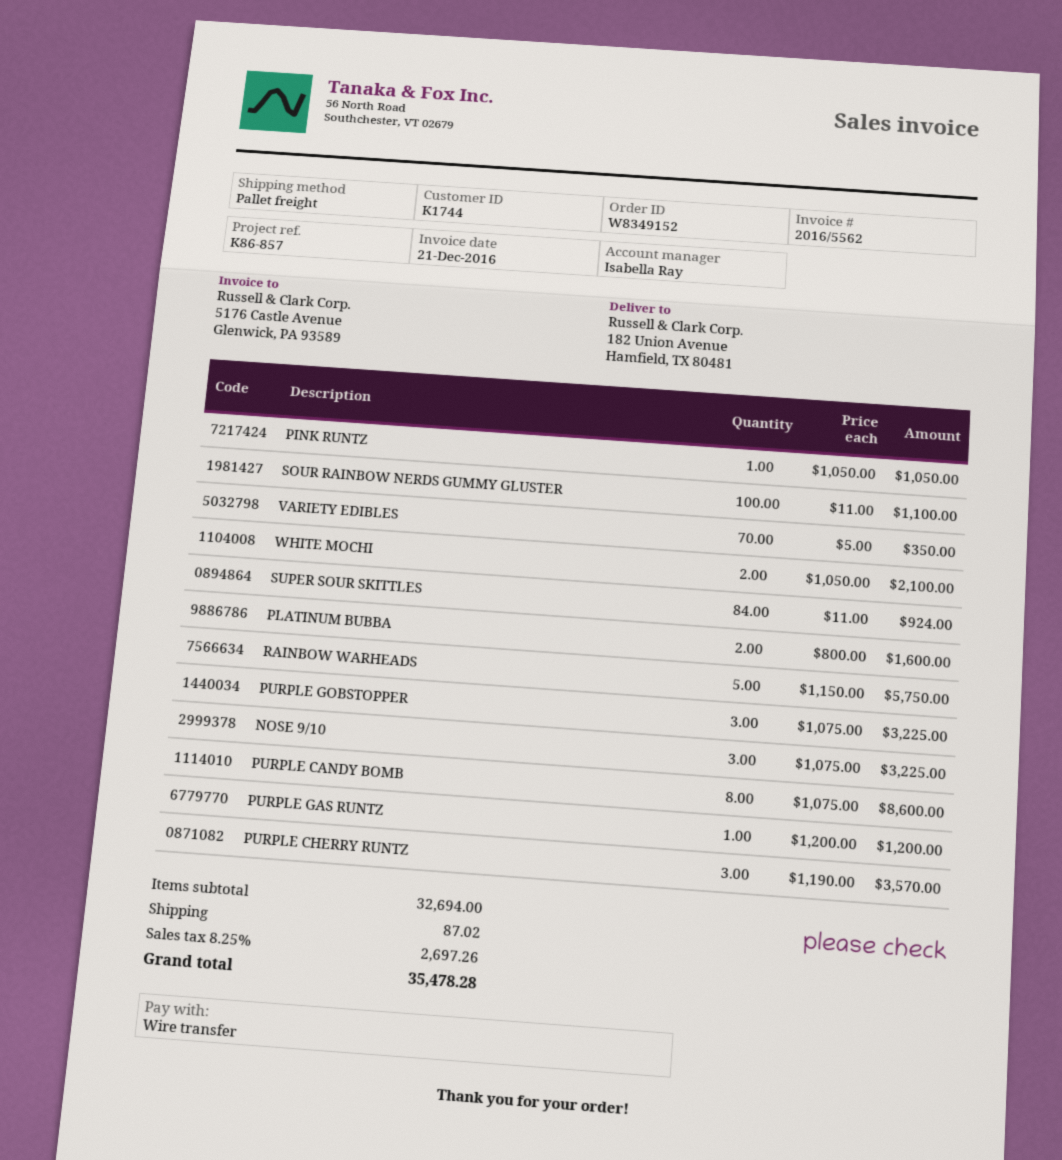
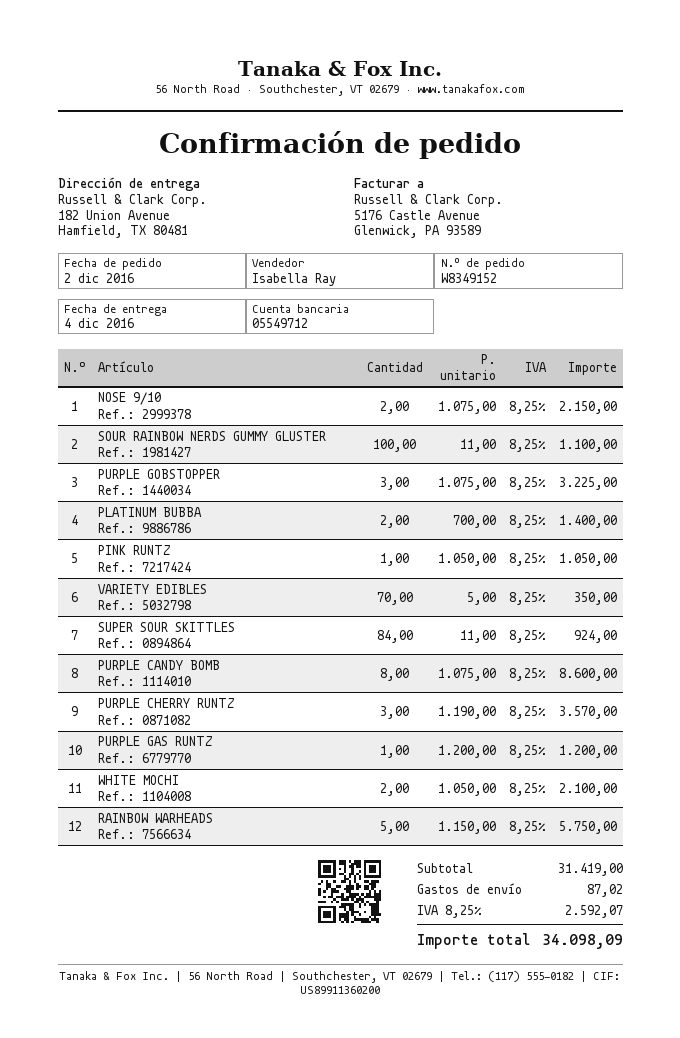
PLATINUM BUBBA: 2 x 800.00 = 1600.00 -> 2 x 700.00 = 1400.00
NOSE 9/10: 3 x 1075.00 = 3225.00 -> 2 x 1075.00 = 2150.00
subtotal: 32694.00 -> 31419.00
tax: 8.25% = 2697.26 -> 8.25% = 2592.07
total: 35478.28 -> 34098.09

